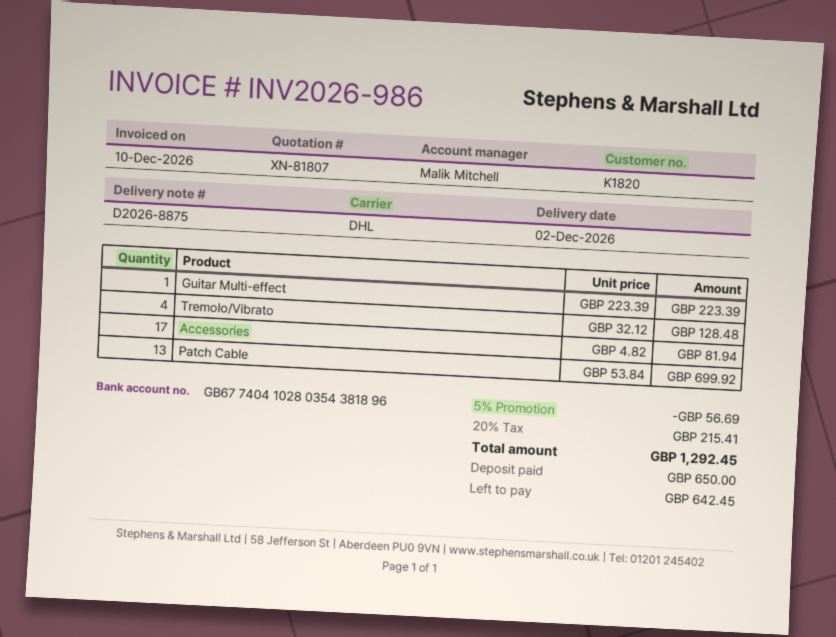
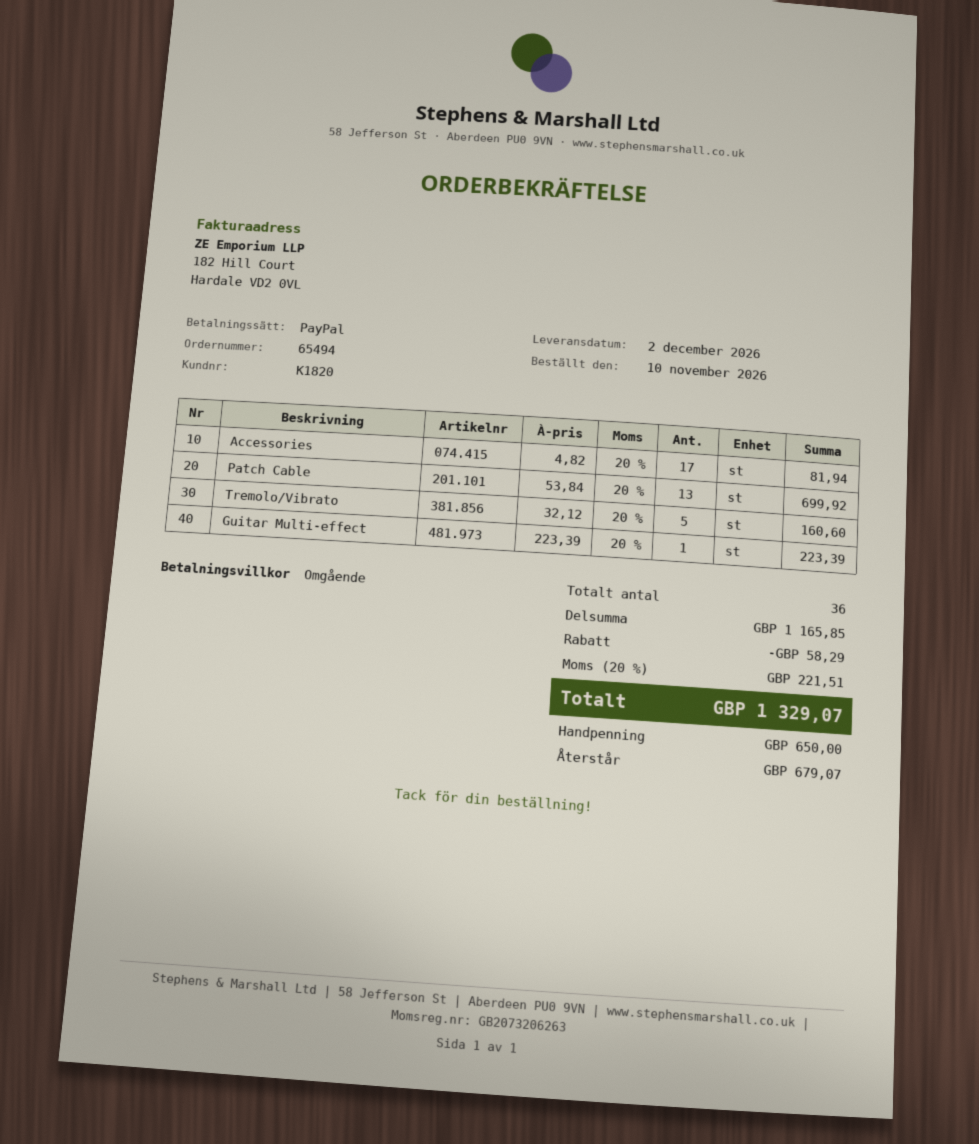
Tremolo/Vibrato: 4 x 32.12 = 128.48 -> 5 x 32.12 = 160.60
discount: 56.69 -> 58.29
tax: 20% = 215.41 -> 20% = 221.51
total: 1292.45 -> 1329.07
balance: 642.45 -> 679.07

